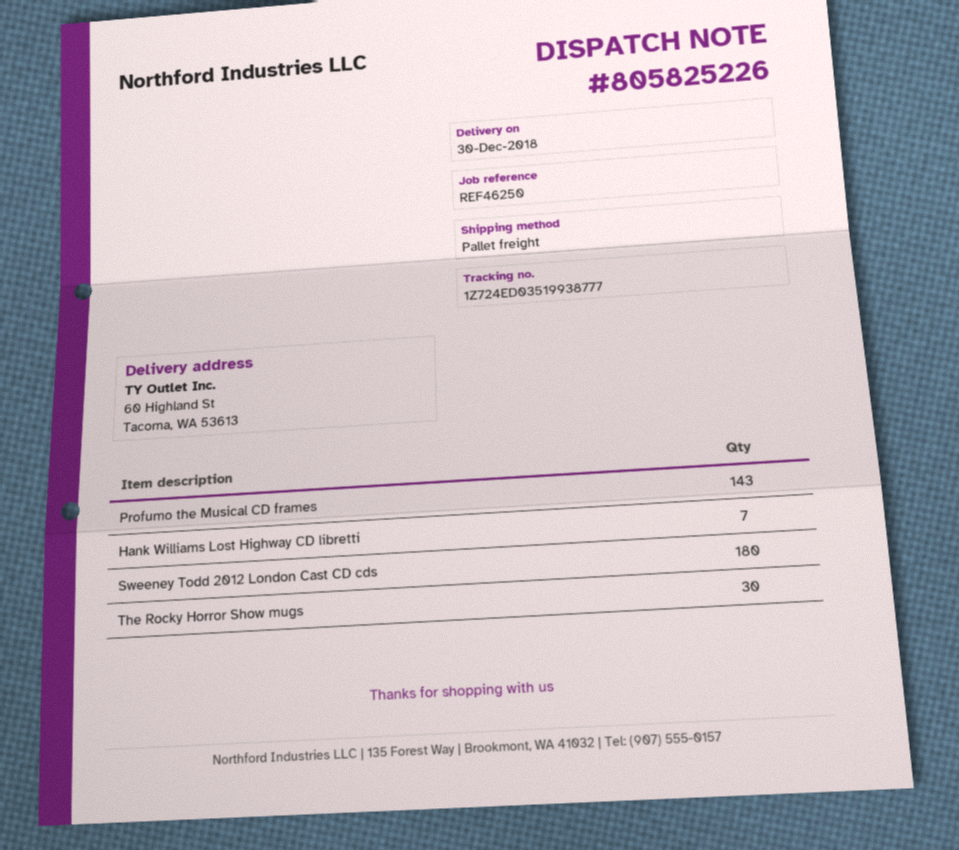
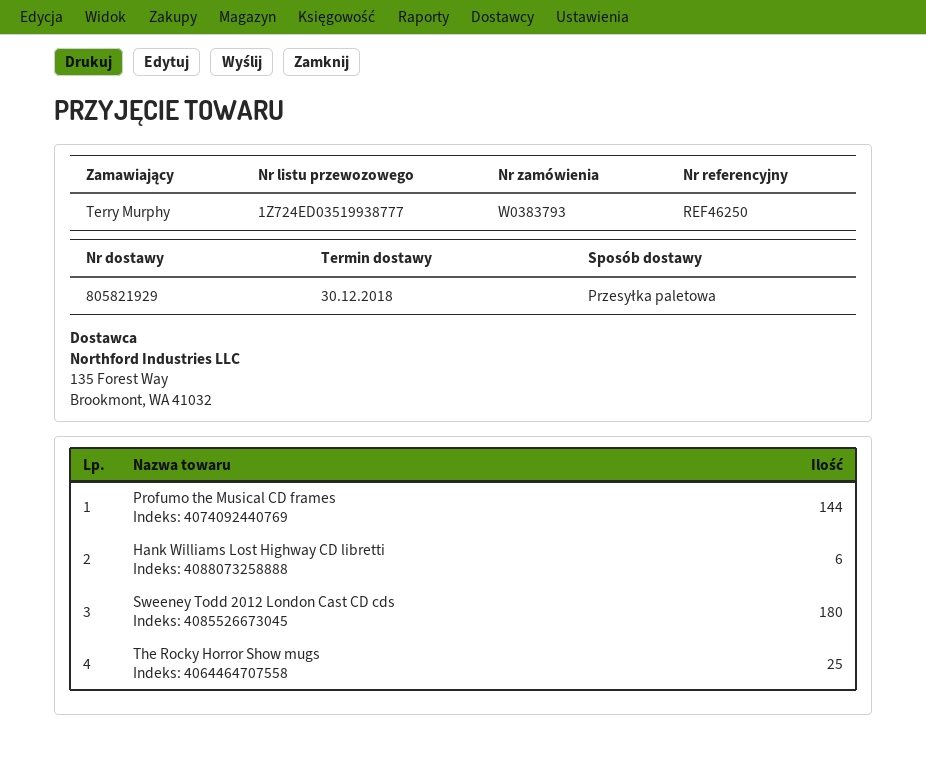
delivery note number: 805825226 -> 805821929
Profumo the Musical CD frames: 143 -> 144
Hank Williams Lost Highway CD libretti: 7 -> 6
The Rocky Horror Show mugs: 30 -> 25

